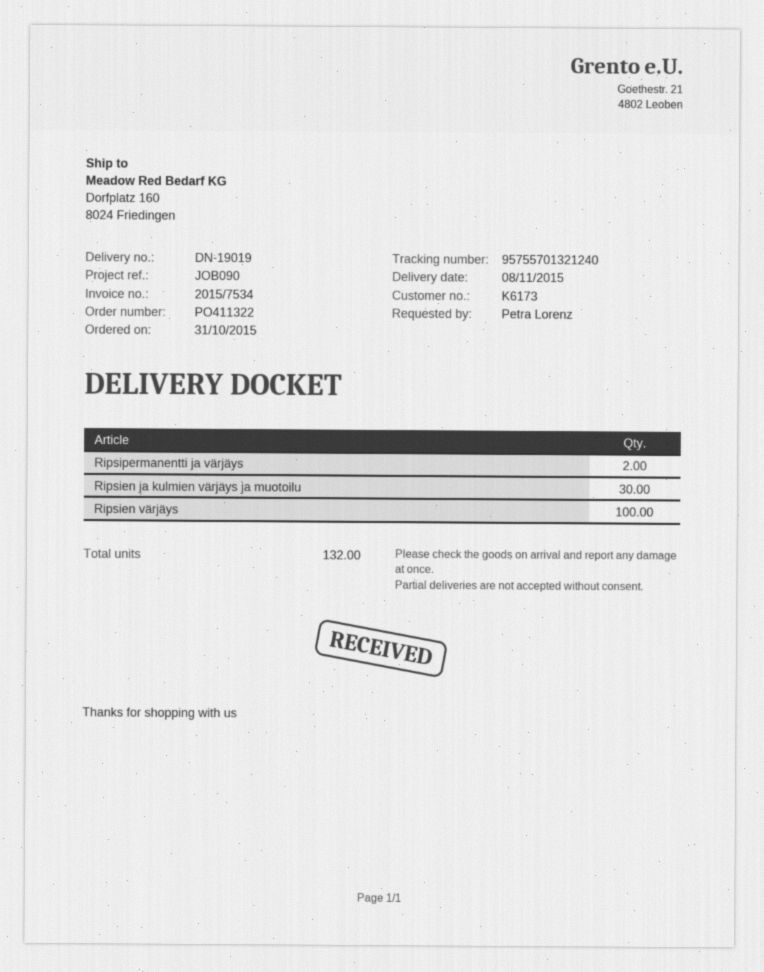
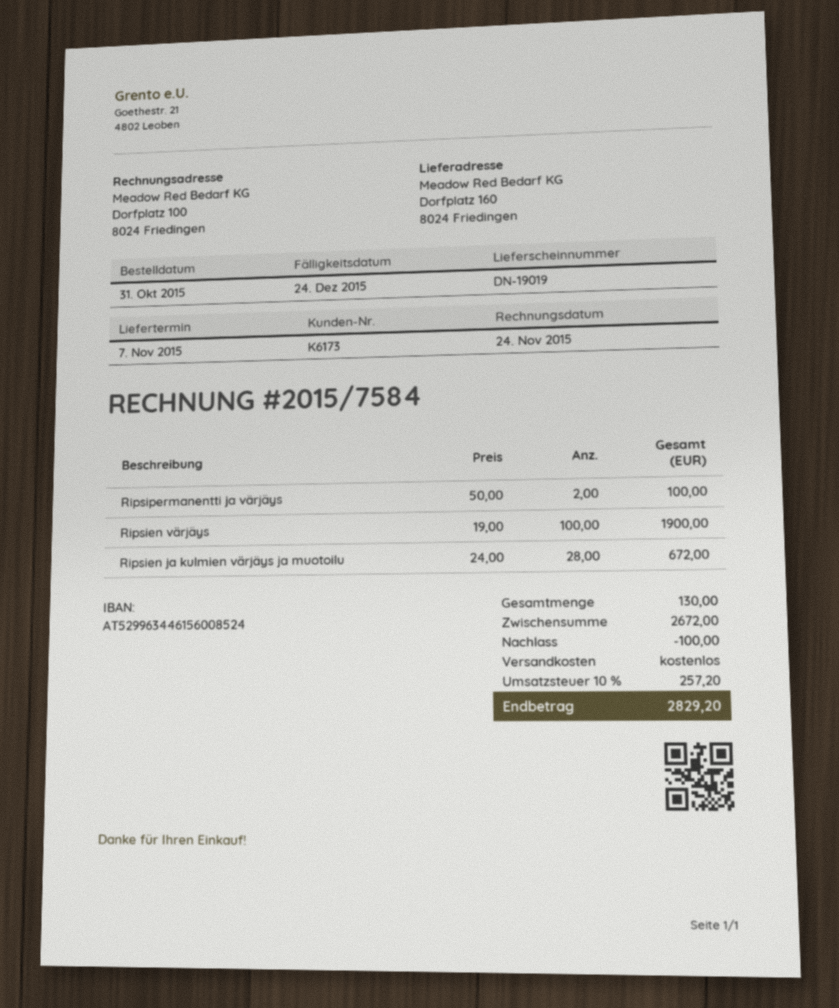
delivery date: 2015-11-08 -> 2015-11-07
invoice number: 2015/7534 -> 2015/7584
Ripsien ja kulmien värjäys ja muotoilu: 30 -> 28
total quantity: 132 -> 130

